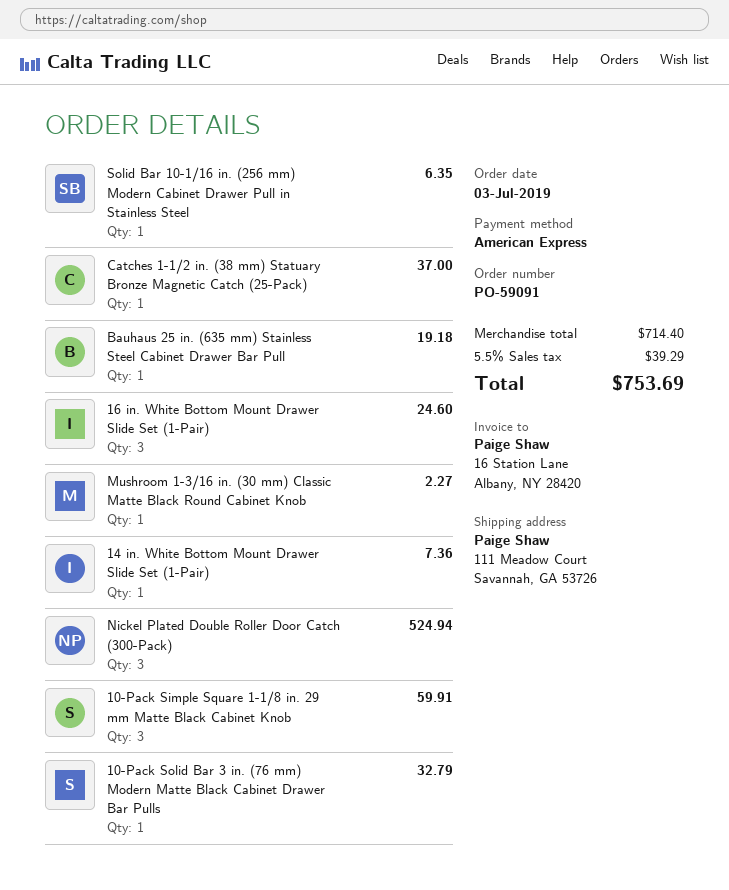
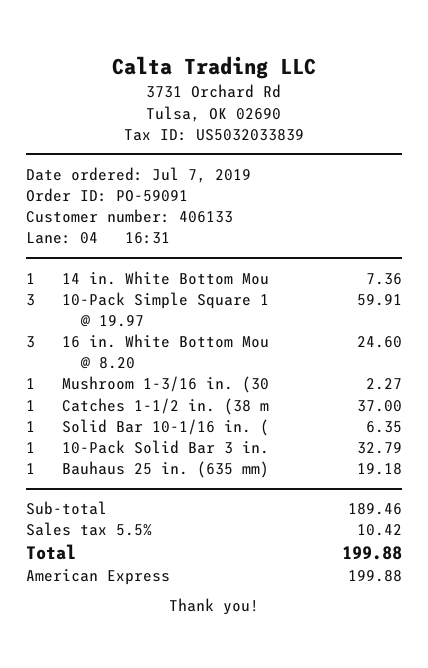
order date: 2019-07-03 -> 2019-07-07
Nickel Plated Double Roller Door Catch (300-Pack): 3 for 524.94 -> none
subtotal: 714.40 -> 189.46
tax: 5.5% = 39.29 -> 5.5% = 10.42
total: 753.69 -> 199.88

